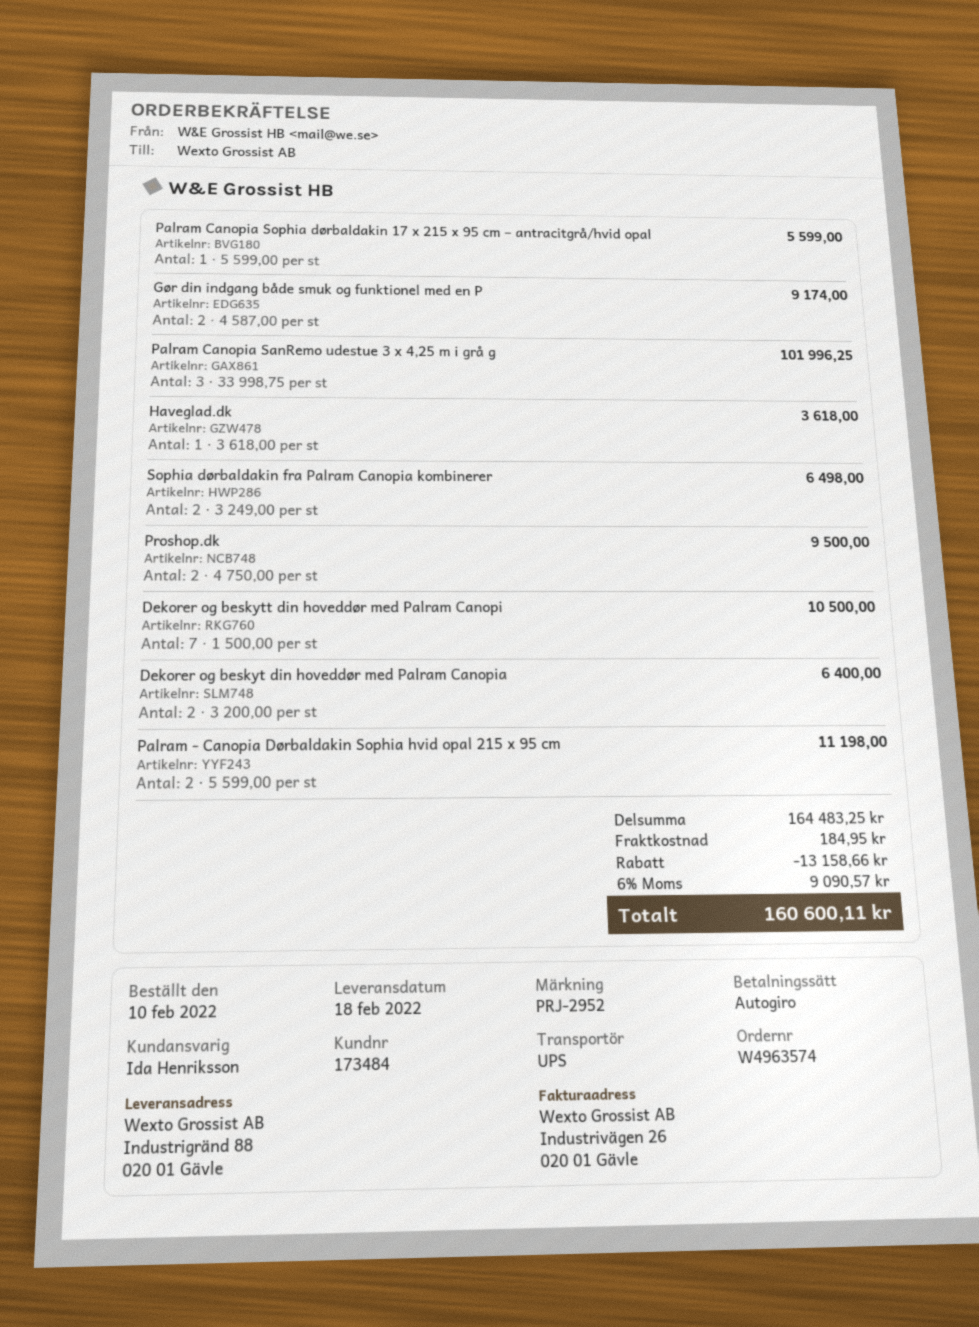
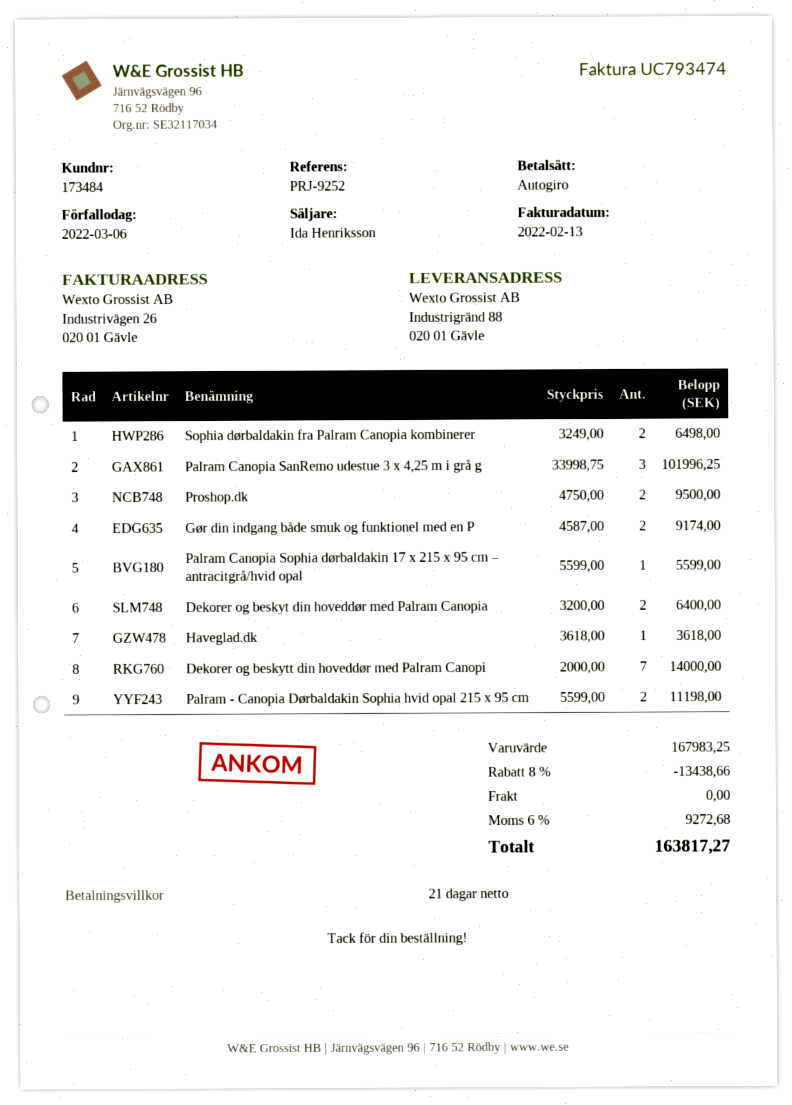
reference: PRJ-2952 -> PRJ-9252
Dekorer og beskytt din hoveddør med Palram Canopi: 7 x 1500.00 = 10500.00 -> 7 x 2000.00 = 14000.00
subtotal: 164483.25 -> 167983.25
discount: 13158.66 -> 13438.66
shipping: 184.95 -> 0.00
tax: 6% = 9090.57 -> 6% = 9272.68
total: 160600.11 -> 163817.27

